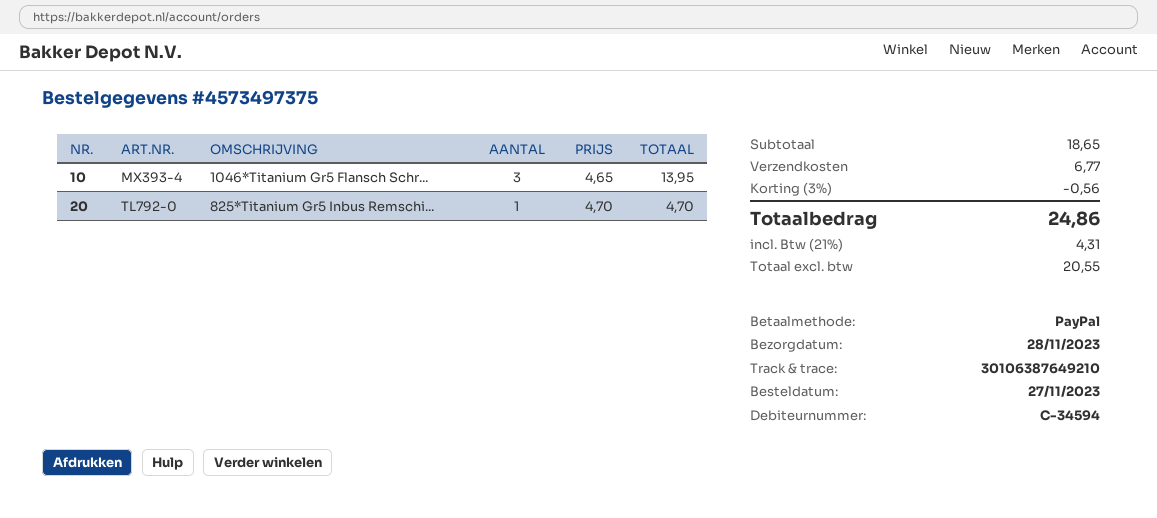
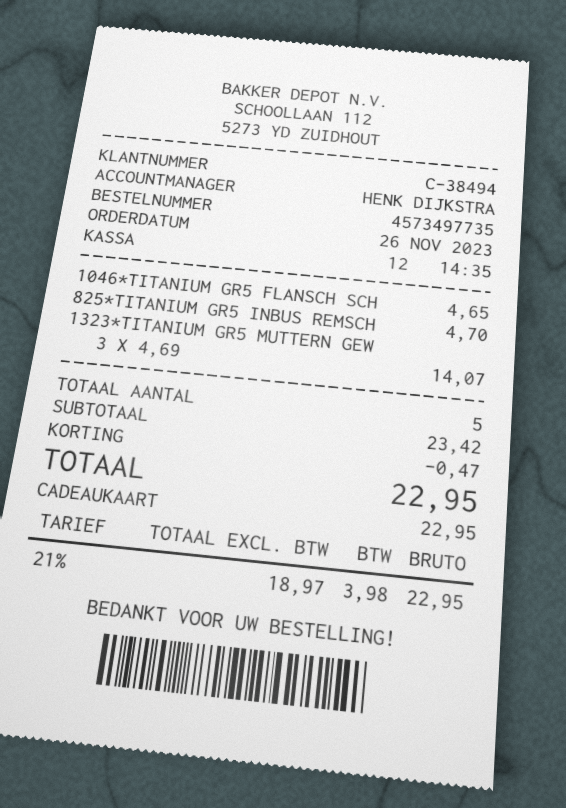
order number: 4573497375 -> 4573497735
order date: 2023-11-27 -> 2023-11-26
customer number: C-34594 -> C-38494
payment method: PayPal -> gift card
1046*Titanium Gr5 Flansch Schr...: 3 x 4.65 = 13.95 -> 1 x 4.65 = 4.65
1323*TITANIUM GR5 MUTTERN GEW: none -> 3 x 4.69 = 14.07
subtotal: 18.65 -> 23.42
discount: 0.56 -> 0.47
shipping: 6.77 -> none
net: 20.55 -> 18.97
tax: 21% = 4.31 -> 21% = 3.98
total: 24.86 -> 22.95

